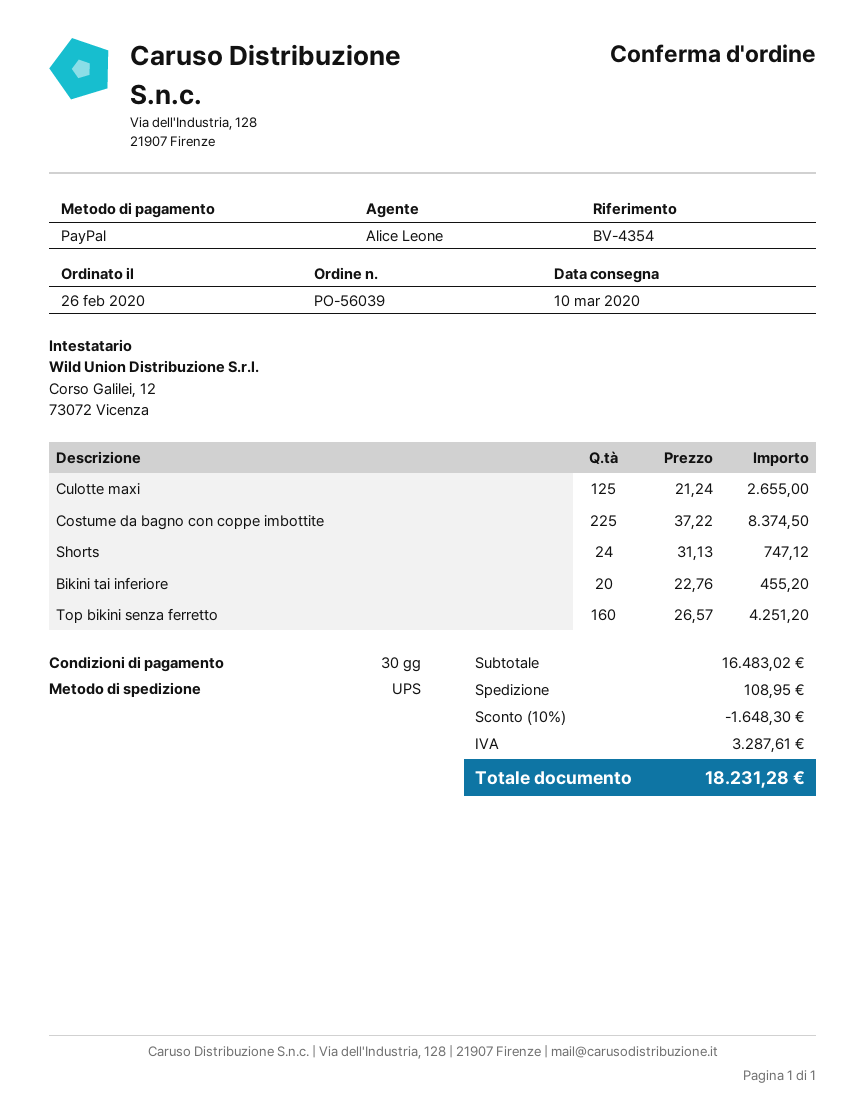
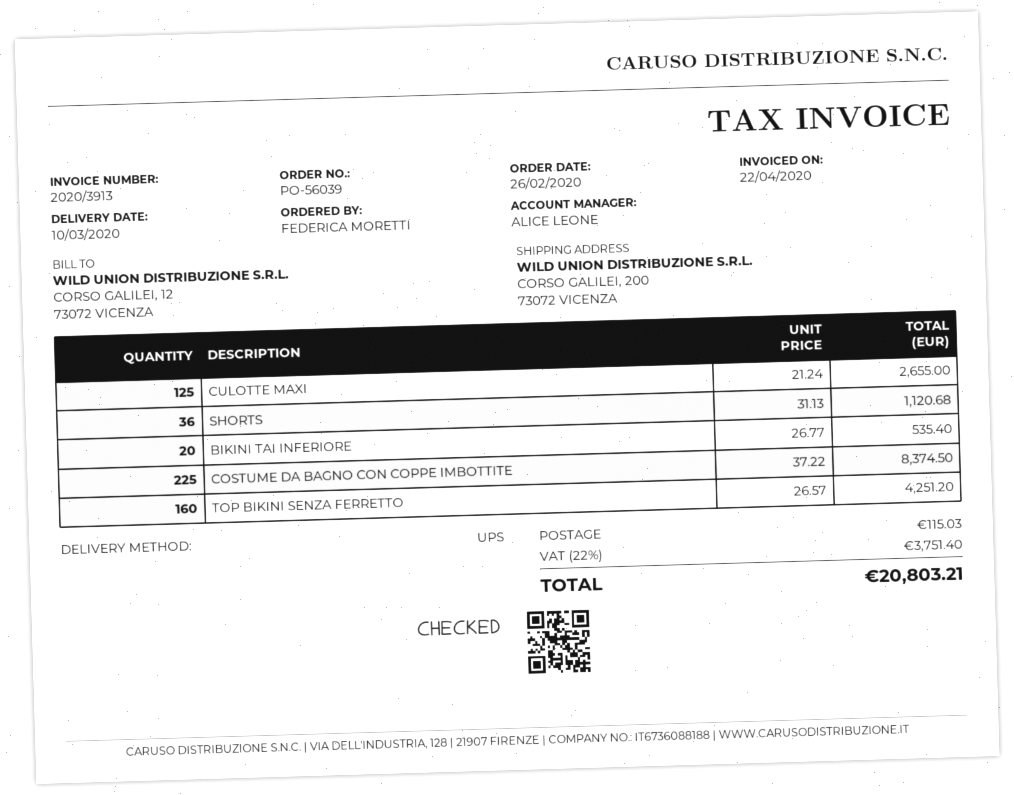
Shorts: 24 x 31.13 = 747.12 -> 36 x 31.13 = 1120.68
Bikini tai inferiore: 20 x 22.76 = 455.20 -> 20 x 26.77 = 535.40
discount: 10% = 1648.30 -> none
shipping: 108.95 -> 115.03
tax: 3287.61 -> 3751.40
total: 18231.28 -> 20803.21

